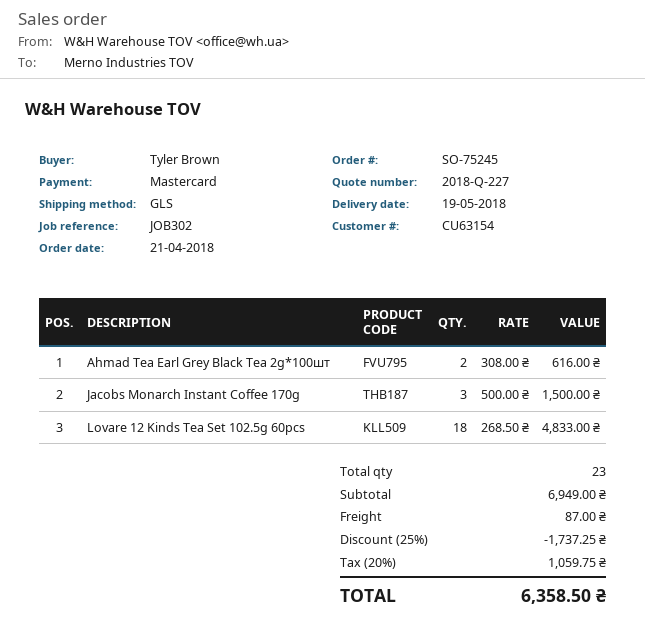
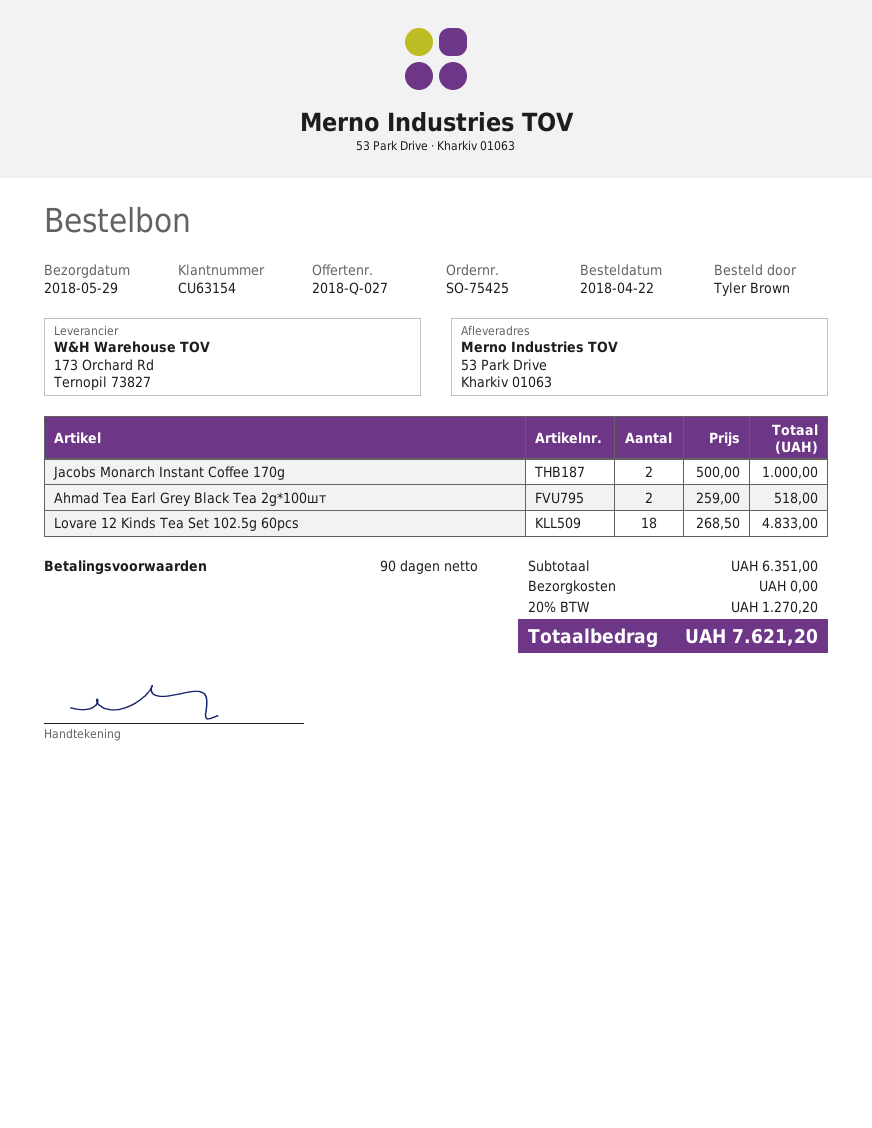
quote number: 2018-Q-227 -> 2018-Q-027
order number: SO-75245 -> SO-75425
order date: 2018-04-21 -> 2018-04-22
delivery date: 2018-05-19 -> 2018-05-29
Ahmad Tea Earl Grey Black Tea 2g*100шт: 2 x 308.00 = 616.00 -> 2 x 259.00 = 518.00
Jacobs Monarch Instant Coffee 170g: 3 x 500.00 = 1500.00 -> 2 x 500.00 = 1000.00
subtotal: 6949.00 -> 6351.00
discount: 25% = 1737.25 -> none
shipping: 87.00 -> 0.00
tax: 20% = 1059.75 -> 20% = 1270.20
total: 6358.50 -> 7621.20

